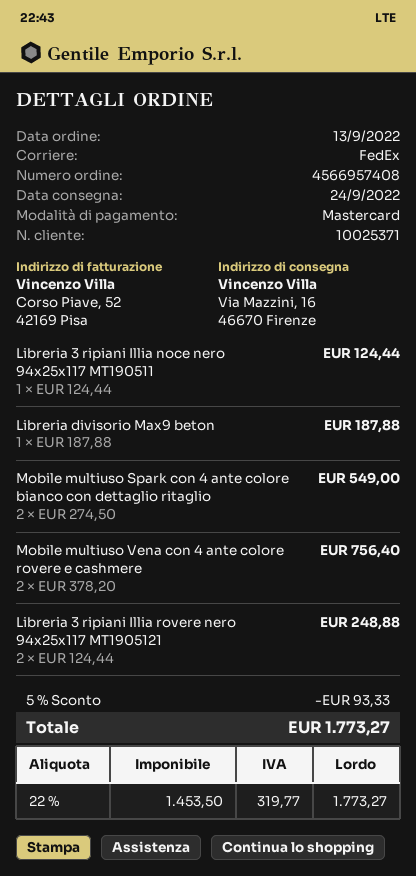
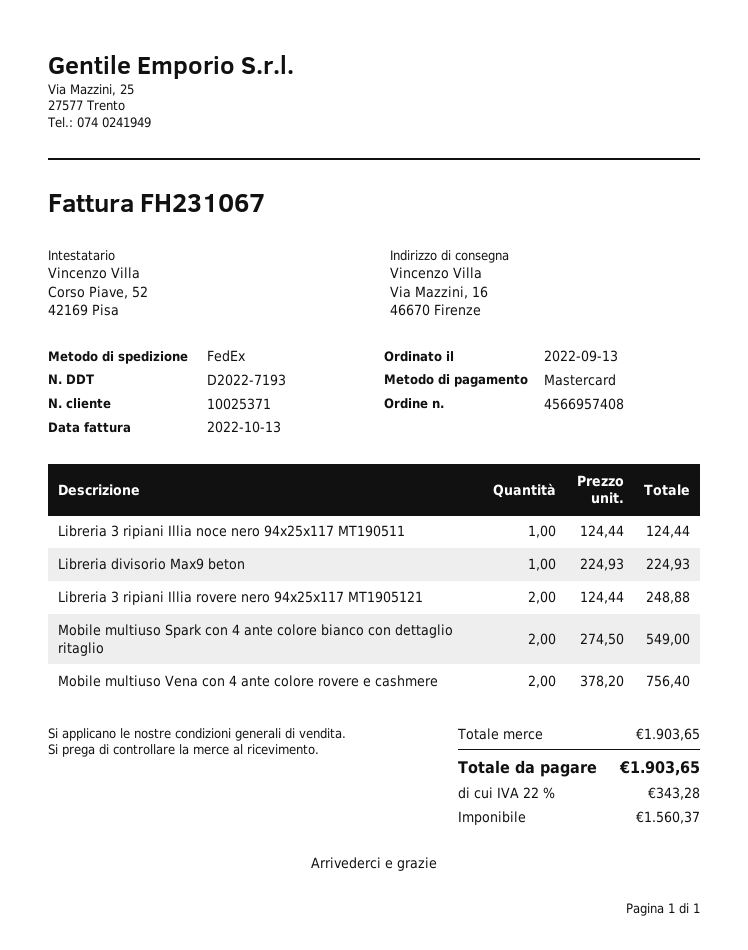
Libreria divisorio Max9 beton: 1 x 187.88 = 187.88 -> 1 x 224.93 = 224.93
discount: 5% = 93.33 -> none
net: 1453.50 -> 1560.37
tax: 22% = 319.77 -> 22% = 343.28
total: 1773.27 -> 1903.65

